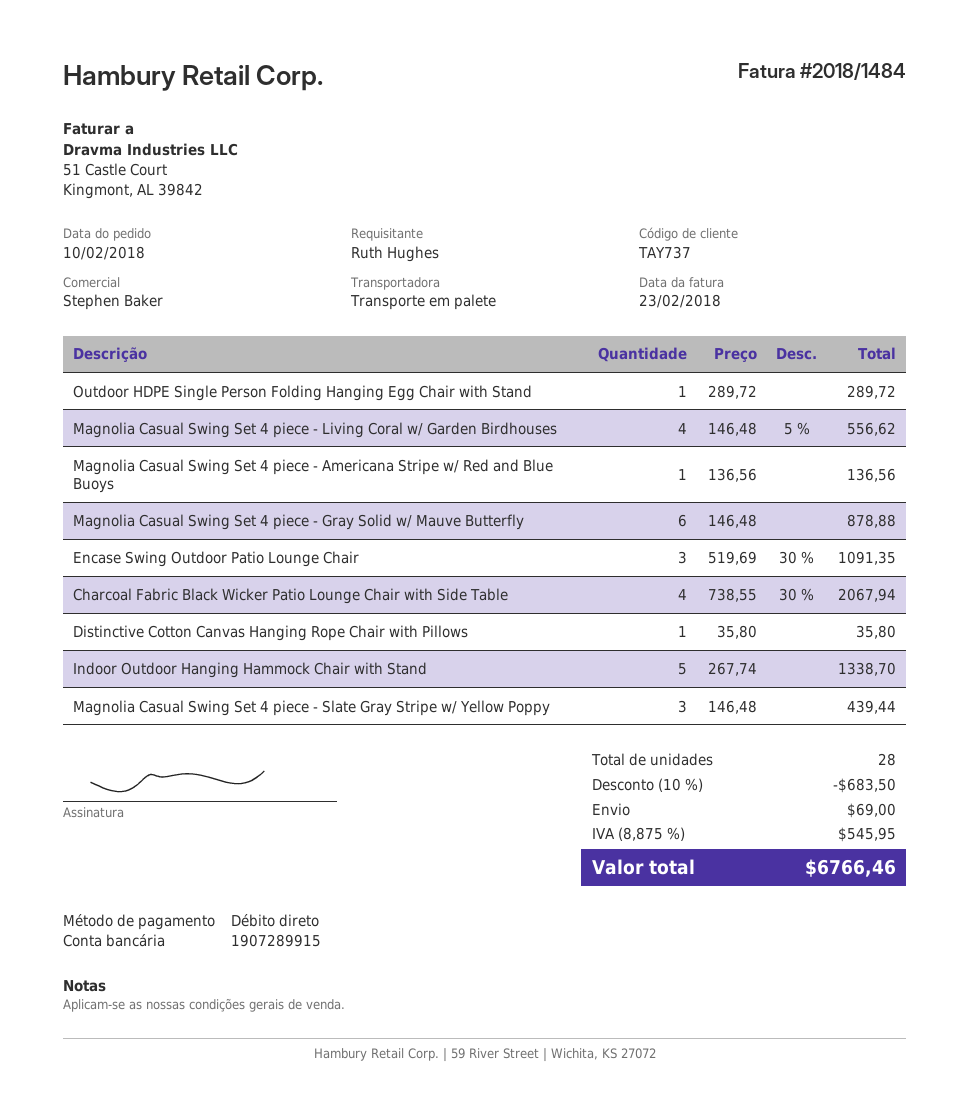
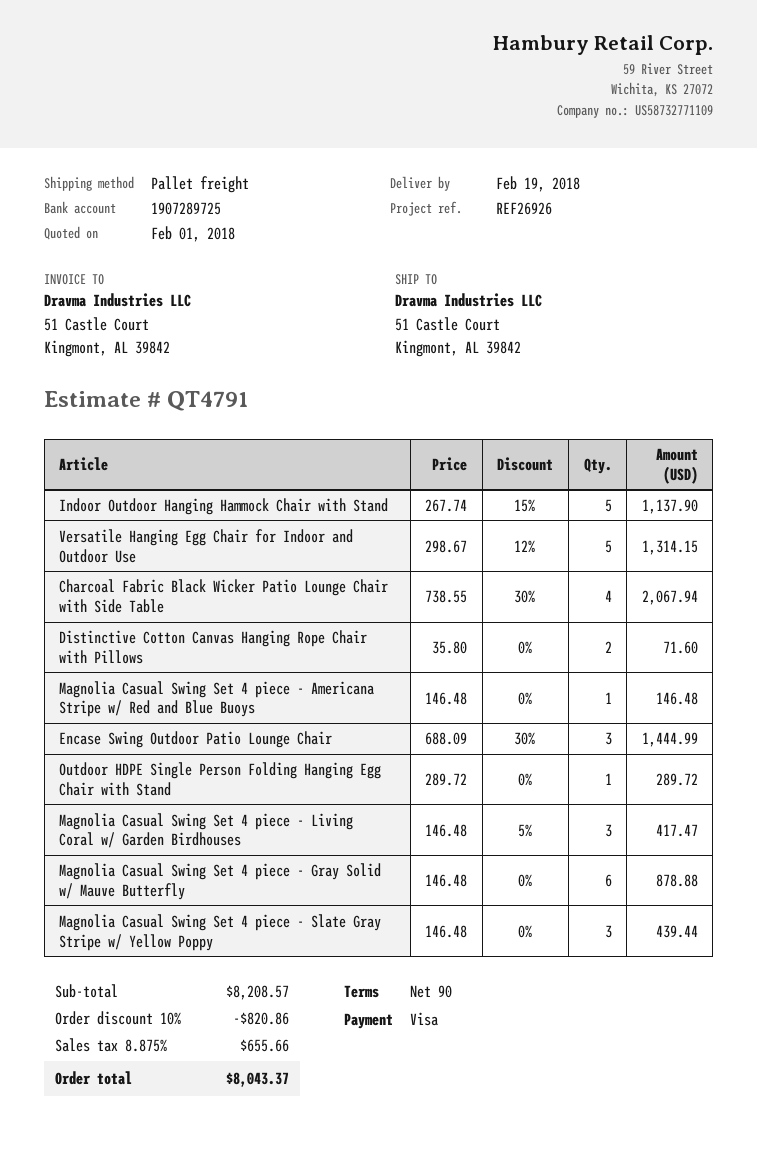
payment method: direct debit -> Visa
bank account: 1907289915 -> 1907289725
Magnolia Casual Swing Set 4 piece - Living Coral w/ Garden Birdhouses: 4 x 146.48 - 5% = 556.62 -> 3 x 146.48 - 5% = 417.47
Magnolia Casual Swing Set 4 piece - Americana Stripe w/ Red and Blue Buoys: 1 x 136.56 = 136.56 -> 1 x 146.48 = 146.48
Encase Swing Outdoor Patio Lounge Chair: 3 x 519.69 - 30% = 1091.35 -> 3 x 688.09 - 30% = 1444.99
Distinctive Cotton Canvas Hanging Rope Chair with Pillows: 1 x 35.80 = 35.80 -> 2 x 35.80 = 71.60
Indoor Outdoor Hanging Hammock Chair with Stand: 5 x 267.74 = 1338.70 -> 5 x 267.74 - 15% = 1137.90
Versatile Hanging Egg Chair for Indoor and Outdoor Use: none -> 5 x 298.67 - 12% = 1314.15
discount: 10% = 683.50 -> 10% = 820.86
shipping: 69.00 -> none
tax: 8.875% = 545.95 -> 8.875% = 655.66
total: 6766.46 -> 8043.37

